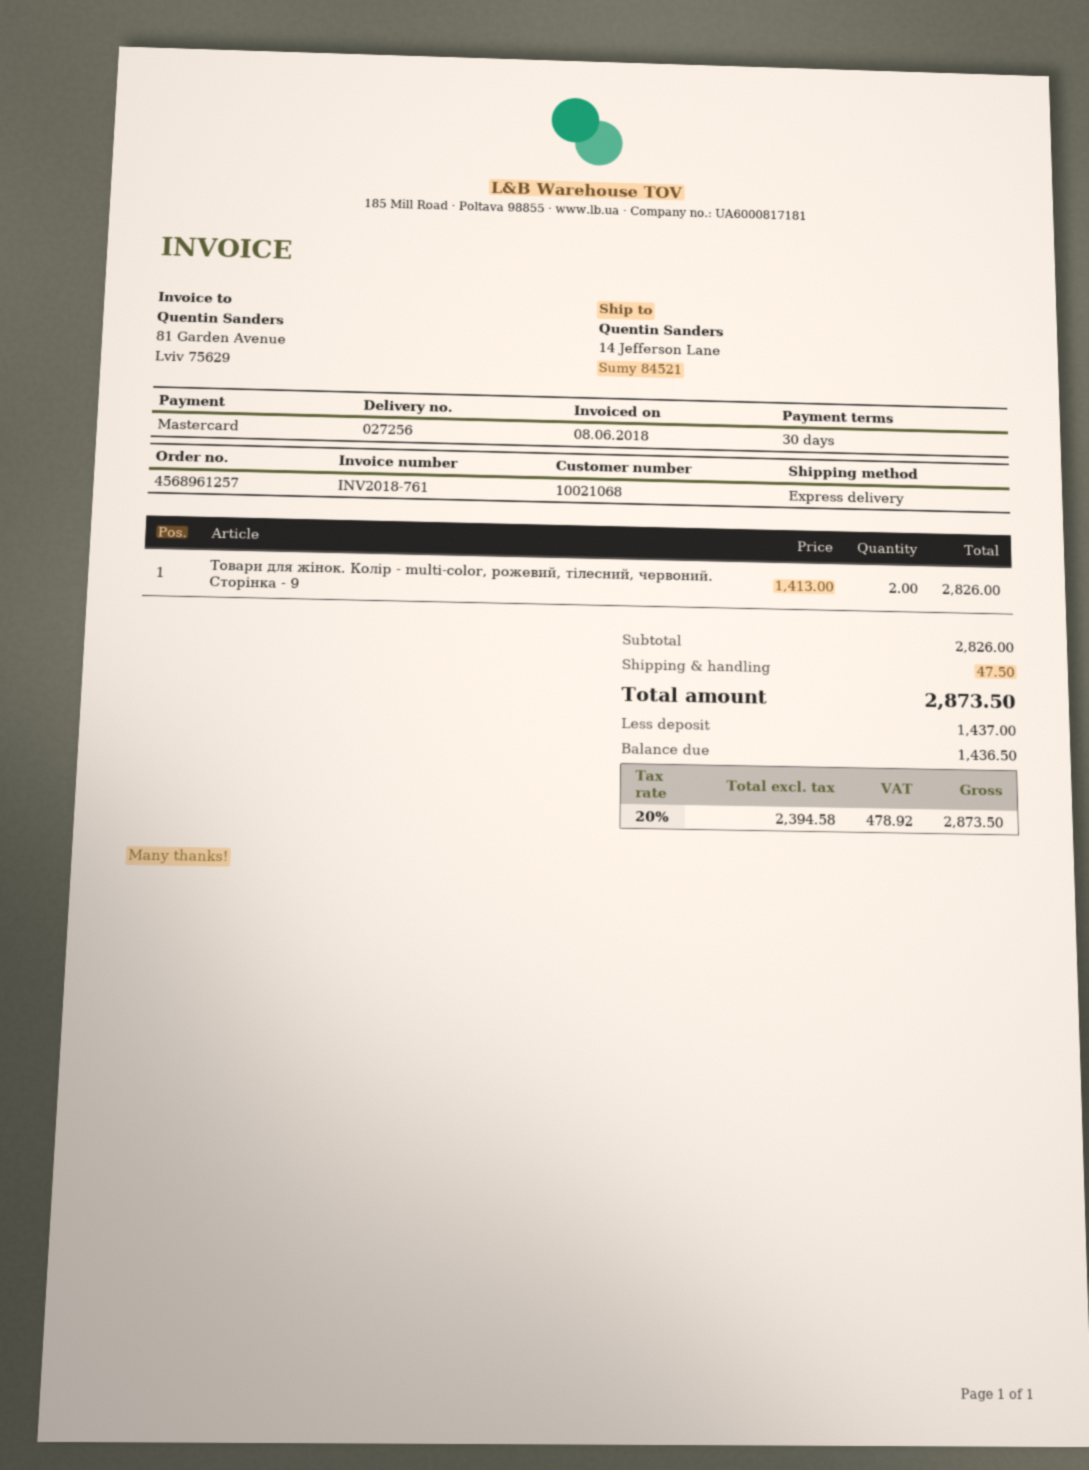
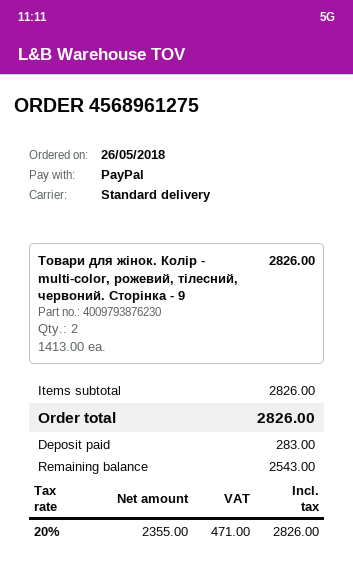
order number: 4568961257 -> 4568961275
payment method: Mastercard -> PayPal
shipping method: express -> standard
shipping: 47.50 -> none
net: 2394.58 -> 2355.00
tax: 20% = 478.92 -> 20% = 471.00
total: 2873.50 -> 2826.00
deposit: 1437.00 -> 283.00
balance: 1436.50 -> 2543.00

